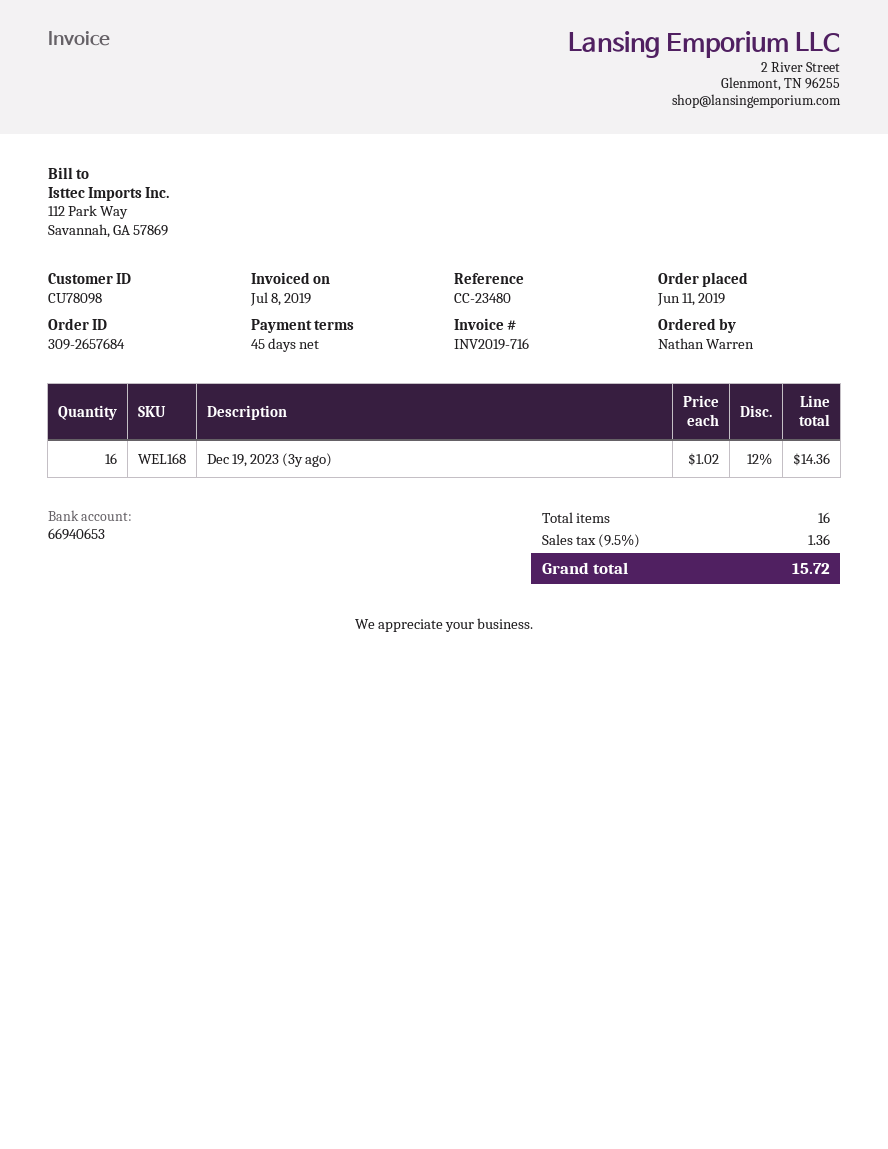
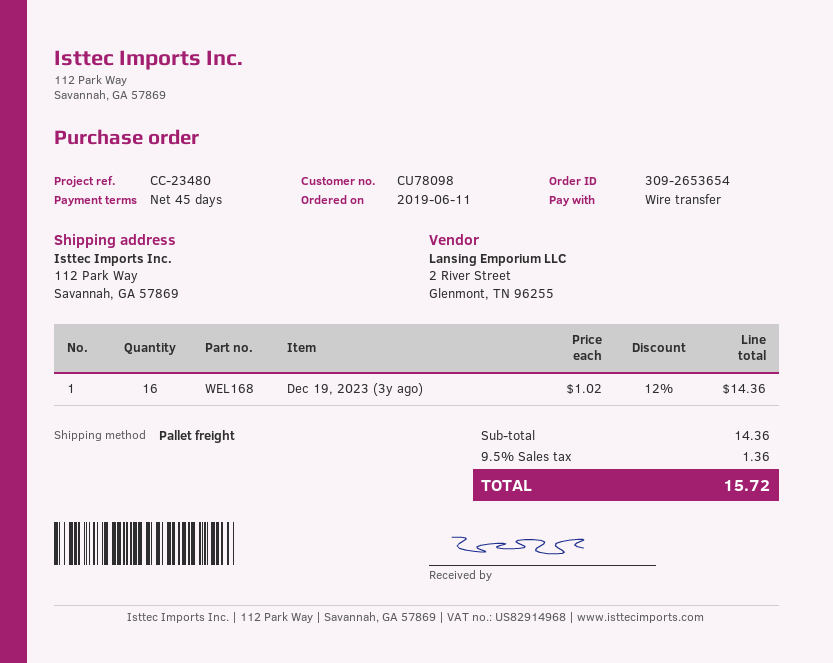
order number: 309-2657684 -> 309-2653654

